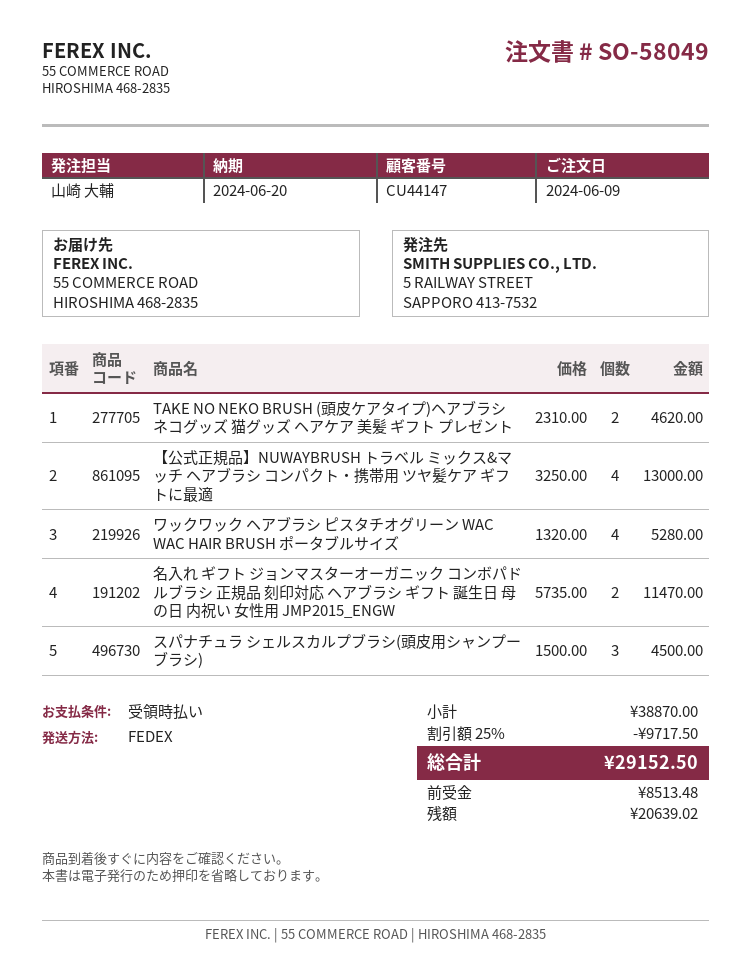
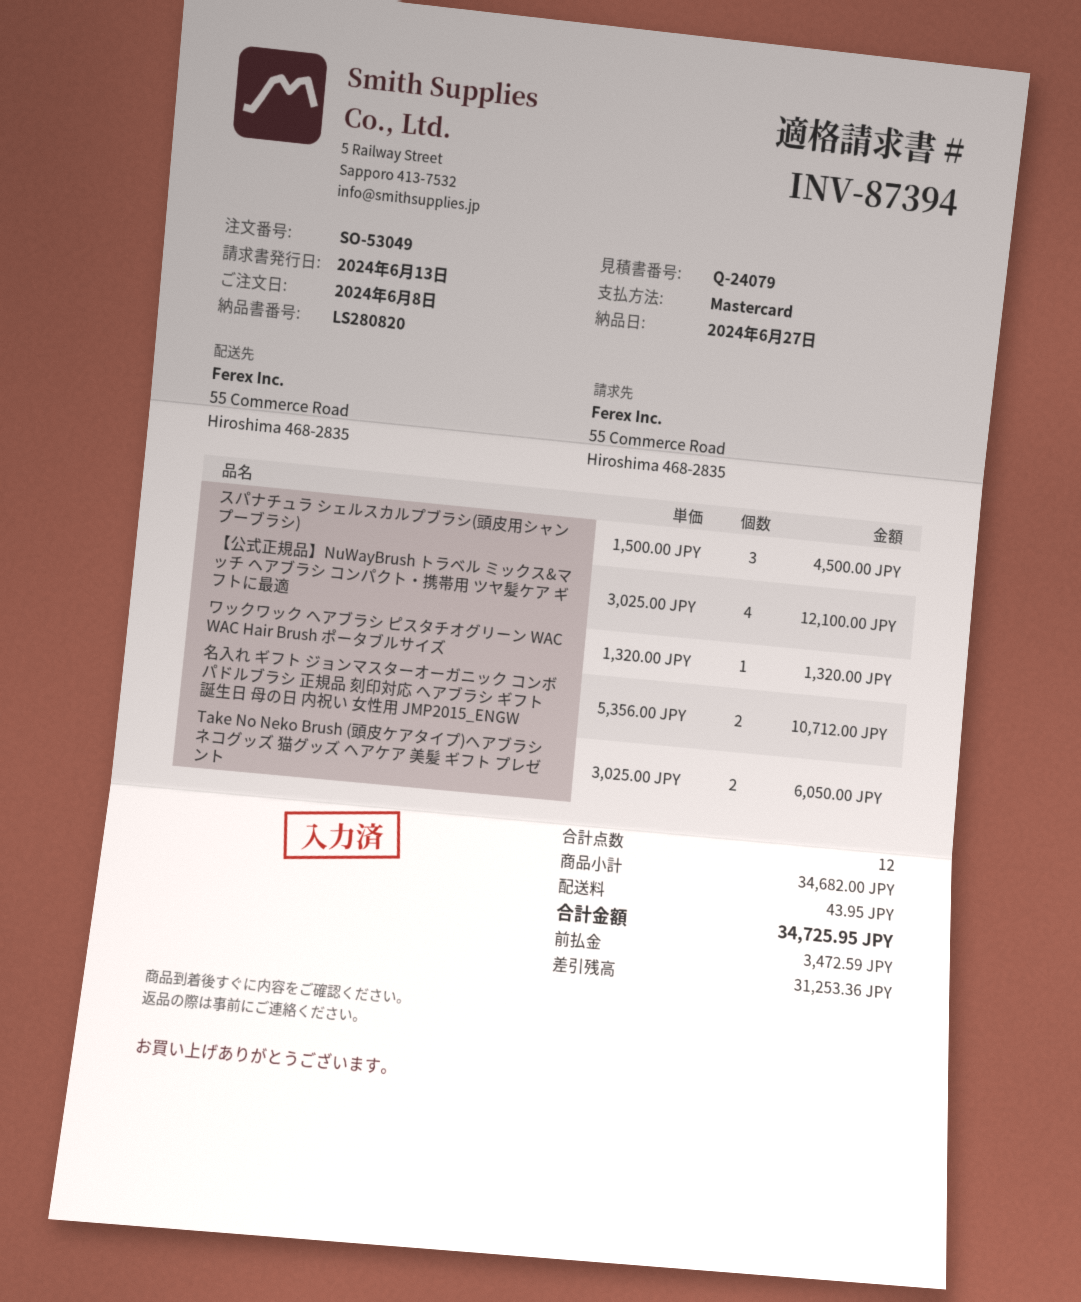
order number: SO-58049 -> SO-53049
order date: 2024-06-09 -> 2024-06-08
delivery date: 2024-06-20 -> 2024-06-27
TAKE NO NEKO BRUSH (頭皮ケアタイプ)ヘアブラシ ネコグッズ 猫グッズ ヘアケア 美髪 ギフト プレゼント: 2 x 2310.00 = 4620.00 -> 2 x 3025.00 = 6050.00
【公式正規品】NUWAYBRUSH トラベル ミックス&マッチ ヘアブラシ コンパクト・携帯用 ツヤ髪ケア ギフトに最適: 4 x 3250.00 = 13000.00 -> 4 x 3025.00 = 12100.00
ワックワック ヘアブラシ ピスタチオグリーン WAC WAC HAIR BRUSH ポータブルサイズ: 4 x 1320.00 = 5280.00 -> 1 x 1320.00 = 1320.00
名入れ ギフト ジョンマスターオーガニック コンボパドルブラシ 正規品 刻印対応 ヘアブラシ ギフト 誕生日 母の日 内祝い 女性用 JMP2015_ENGW: 2 x 5735.00 = 11470.00 -> 2 x 5356.00 = 10712.00
subtotal: 38870.00 -> 34682.00
discount: 25% = 9717.50 -> none
shipping: none -> 43.95
total: 29152.50 -> 34725.95
deposit: 8513.48 -> 3472.59
balance: 20639.02 -> 31253.36

